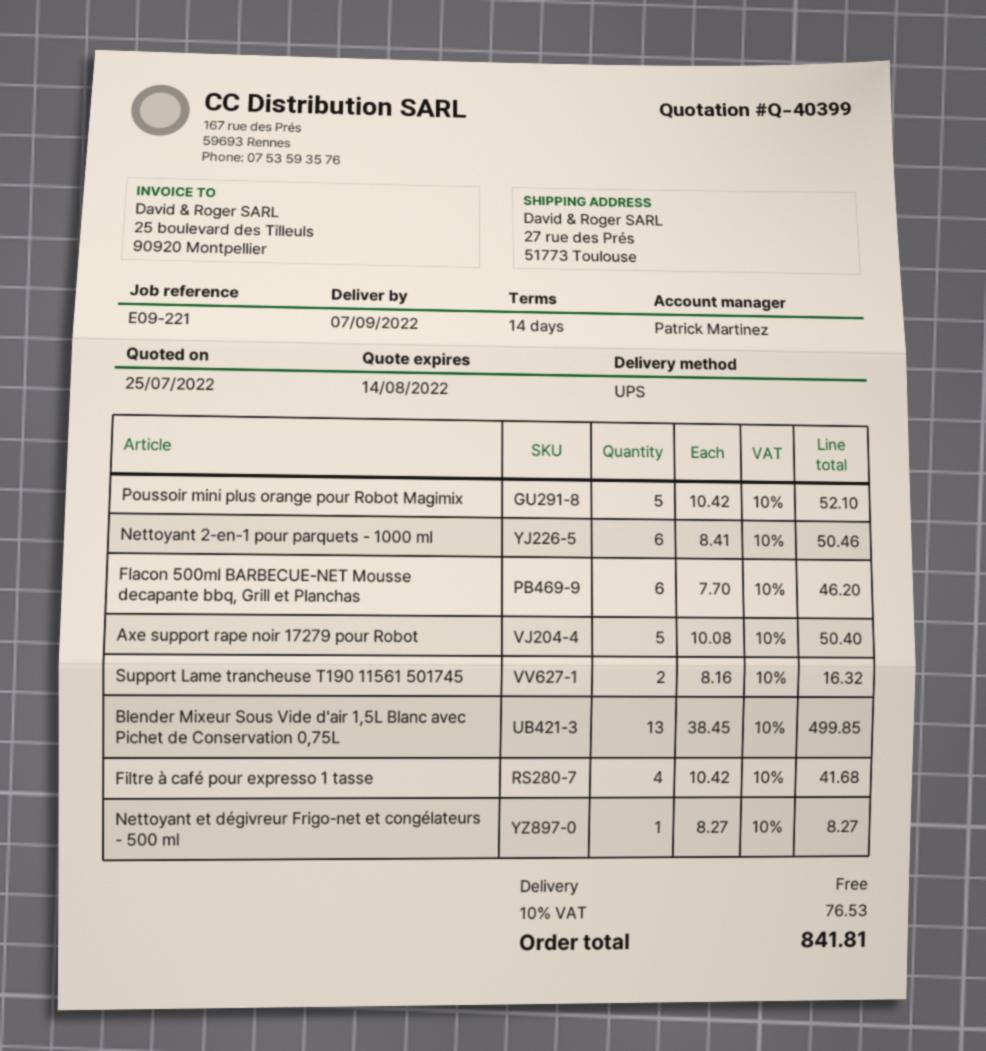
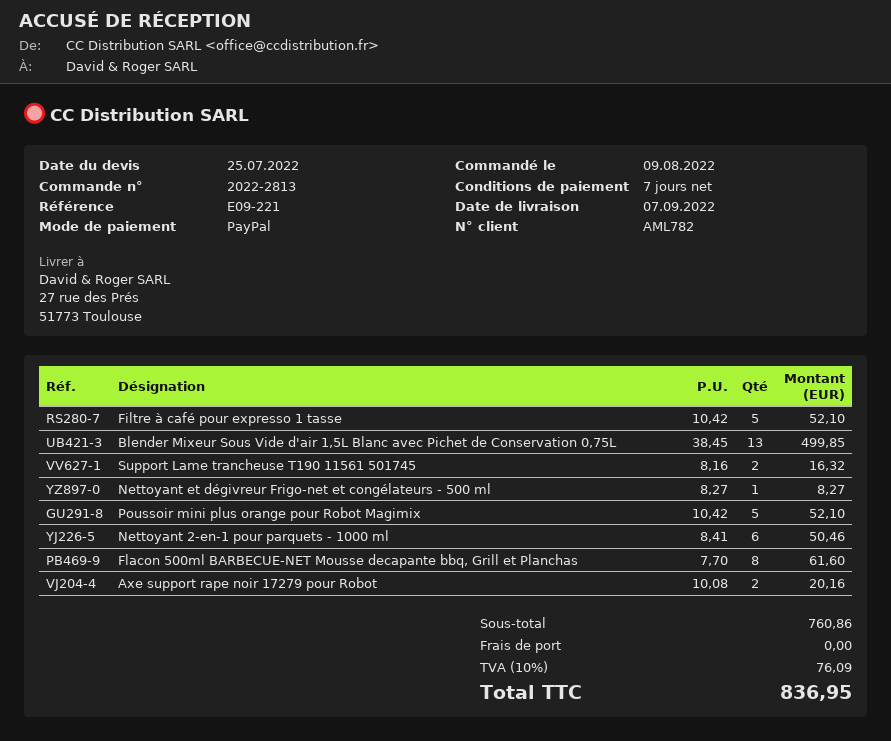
payment terms: 14 days -> 7 days
Flacon 500ml BARBECUE-NET Mousse decapante bbq, Grill et Planchas: 6 x 7.70 = 46.20 -> 8 x 7.70 = 61.60
Axe support rape noir 17279 pour Robot: 5 x 10.08 = 50.40 -> 2 x 10.08 = 20.16
Filtre à café pour expresso 1 tasse: 4 x 10.42 = 41.68 -> 5 x 10.42 = 52.10
tax: 10% = 76.53 -> 10% = 76.09
total: 841.81 -> 836.95

